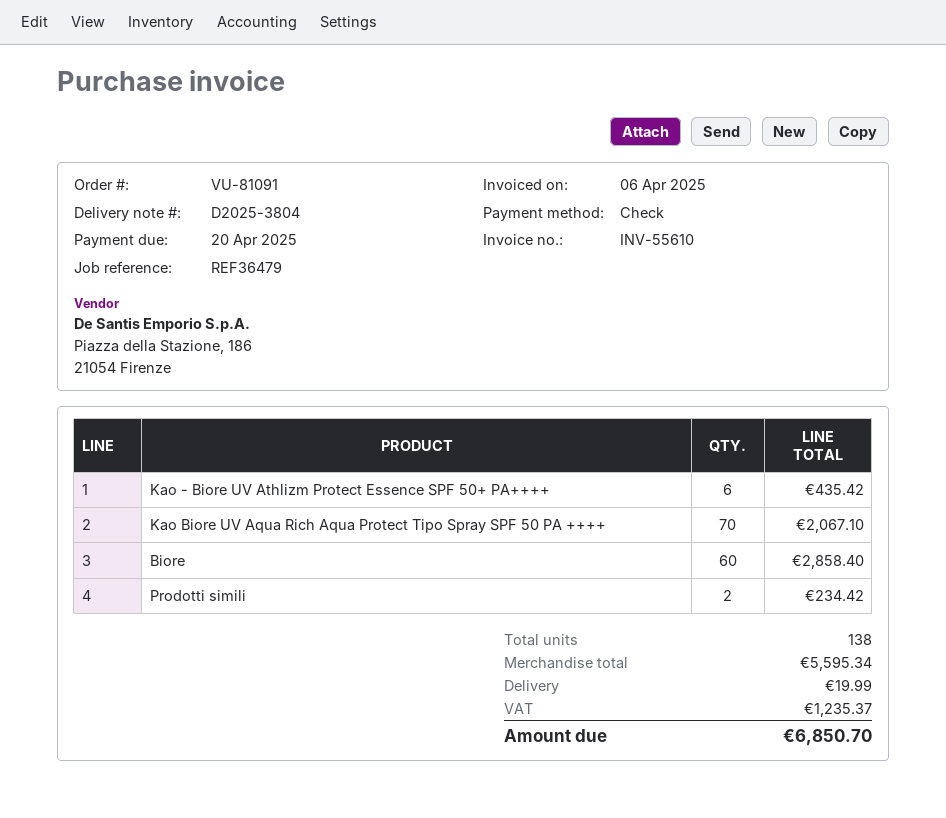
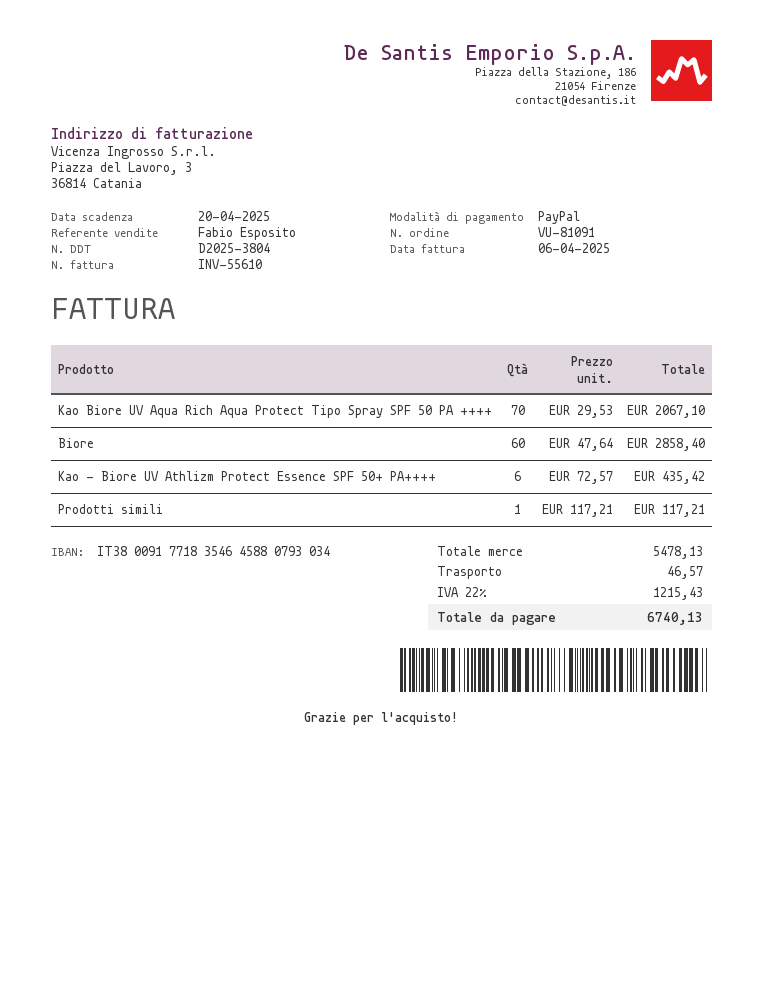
payment method: cheque -> PayPal
Prodotti simili: 2 for 234.42 -> 1 for 117.21
subtotal: 5595.34 -> 5478.13
shipping: 19.99 -> 46.57
tax: 1235.37 -> 1215.43
total: 6850.70 -> 6740.13

